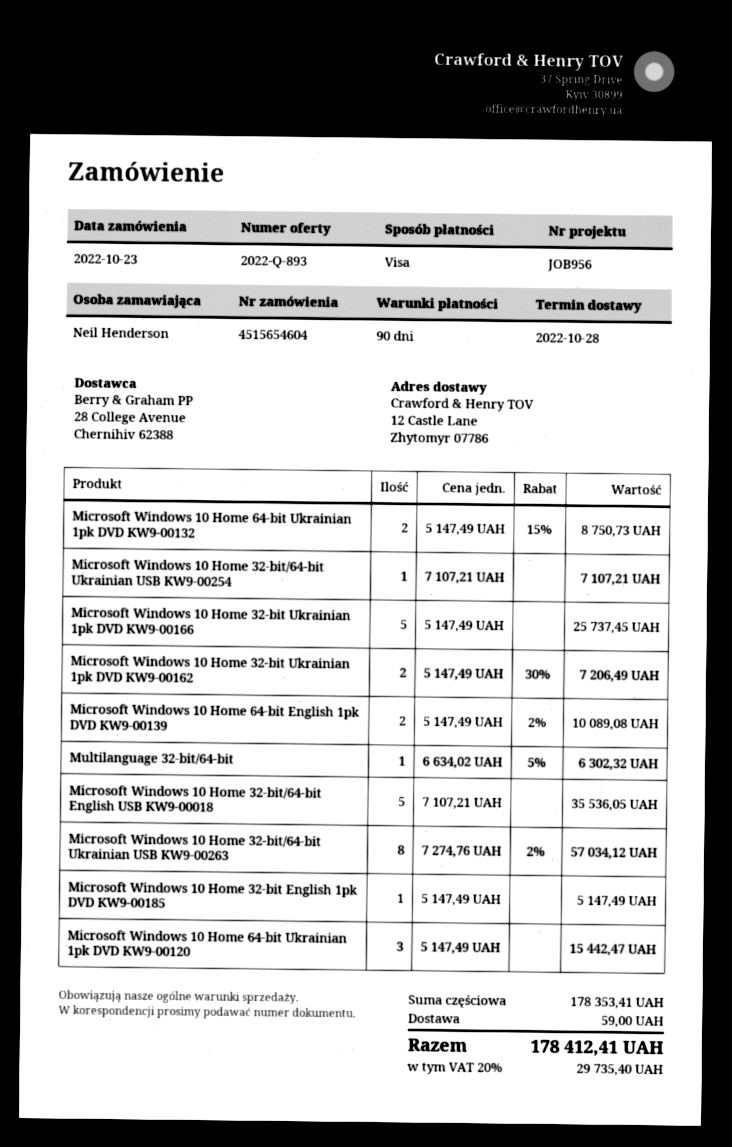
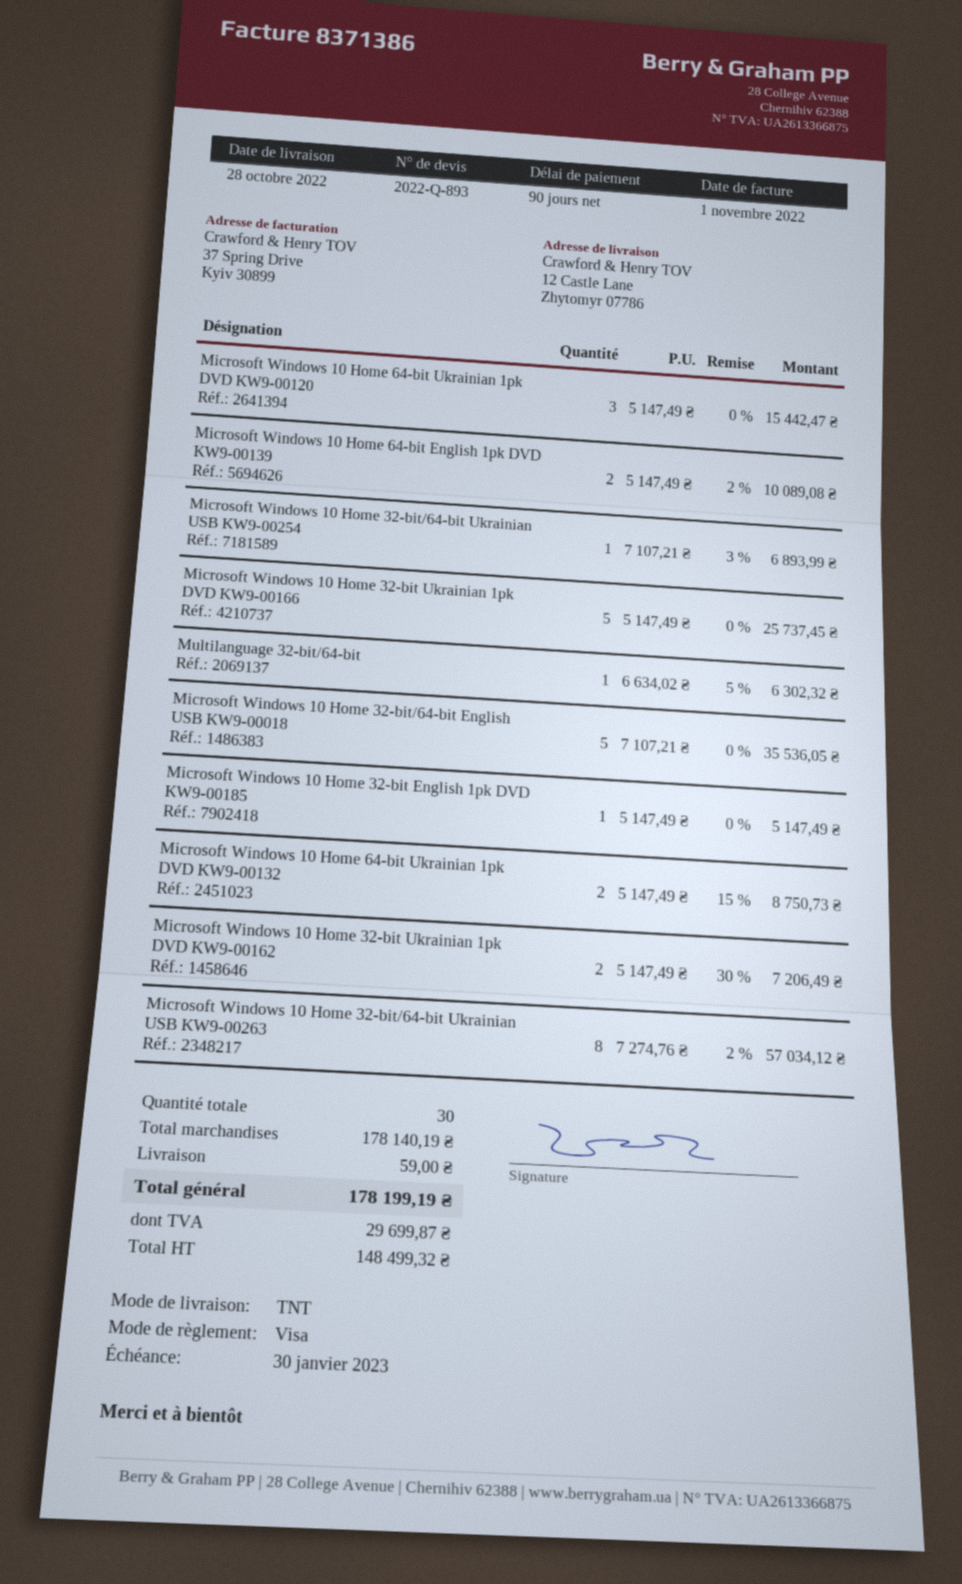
Microsoft Windows 10 Home 32-bit/64-bit Ukrainian USB KW9-00254: 1 x 7107.21 = 7107.21 -> 1 x 7107.21 - 3% = 6893.99
subtotal: 178353.41 -> 178140.19
tax: 29735.40 -> 29699.87
total: 178412.41 -> 178199.19

